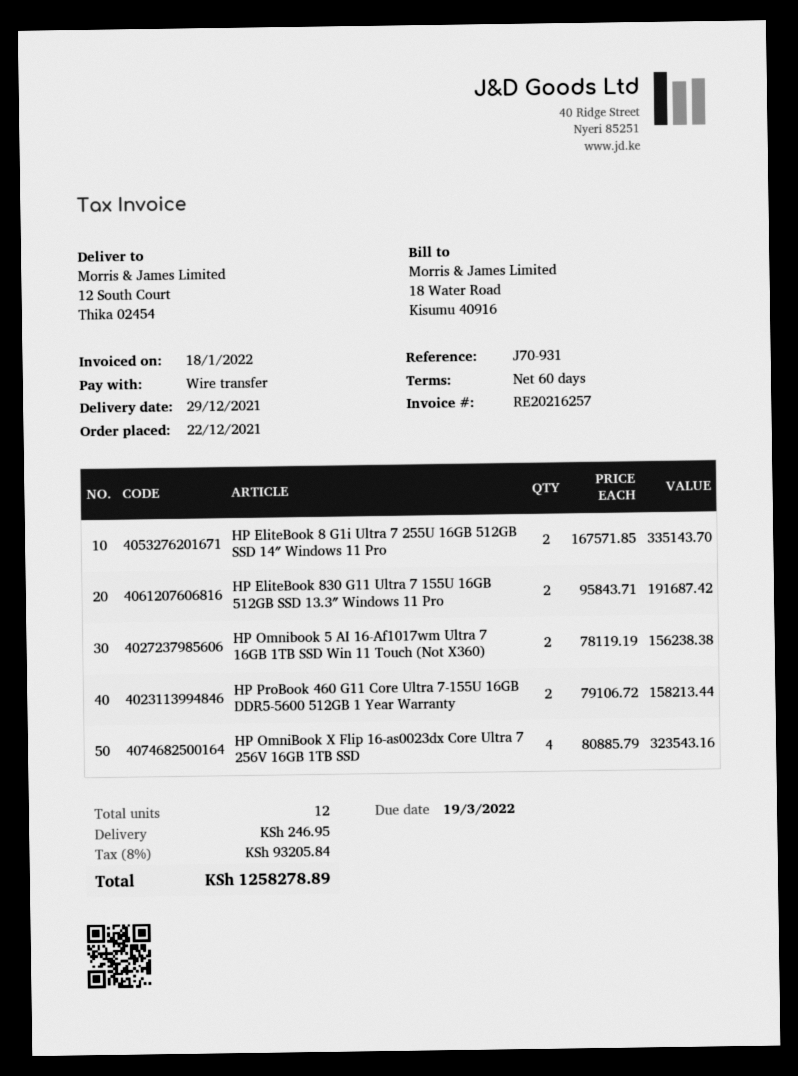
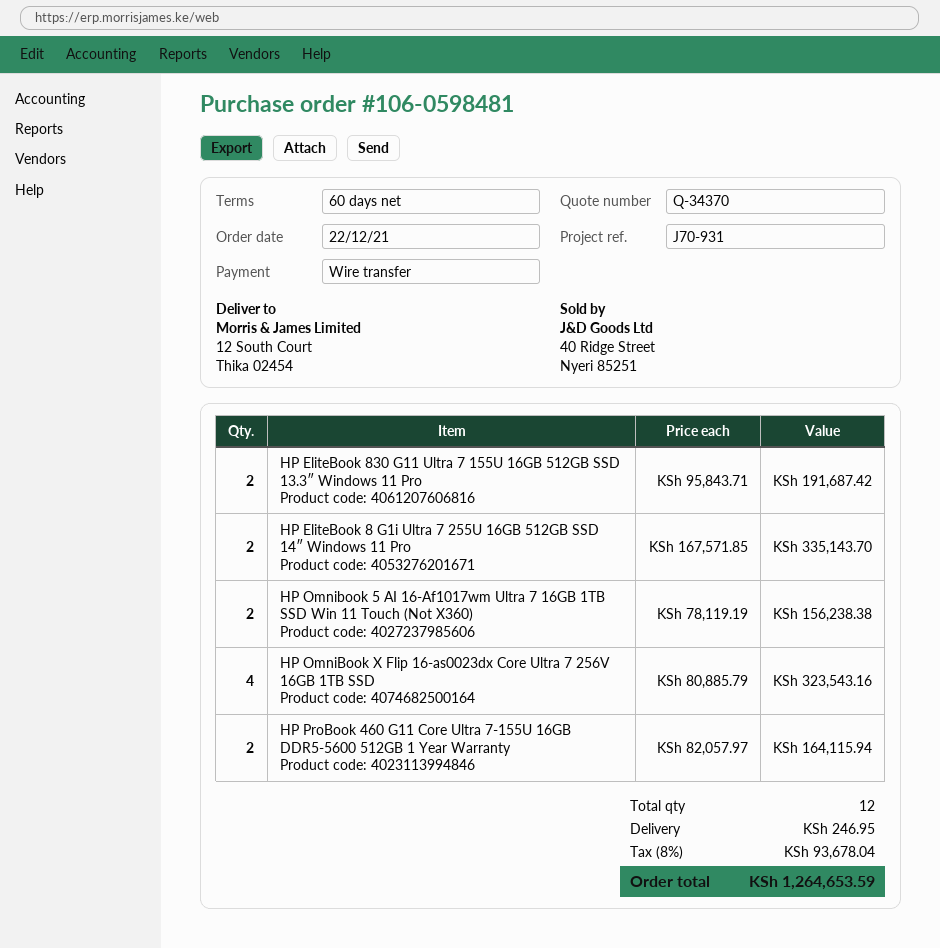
HP ProBook 460 G11 Core Ultra 7-155U 16GB DDR5-5600 512GB 1 Year Warranty: 2 x 79106.72 = 158213.44 -> 2 x 82057.97 = 164115.94
tax: 8% = 93205.84 -> 8% = 93678.04
total: 1258278.89 -> 1264653.59

